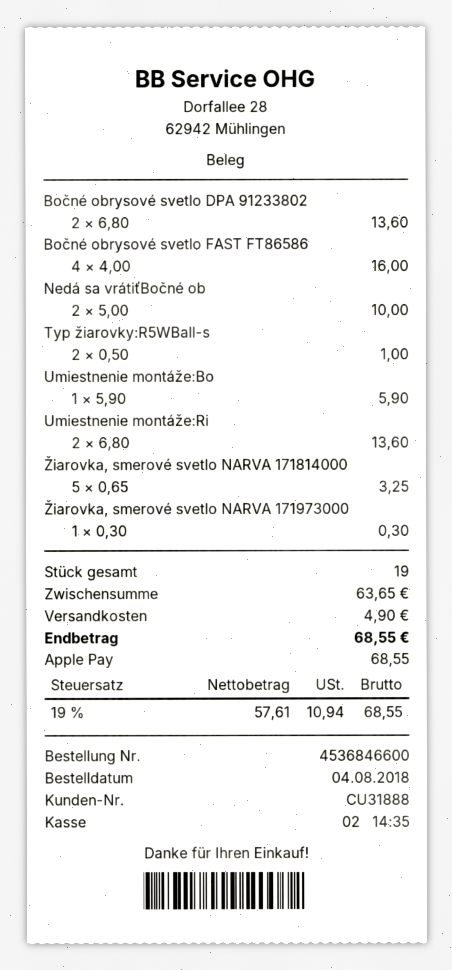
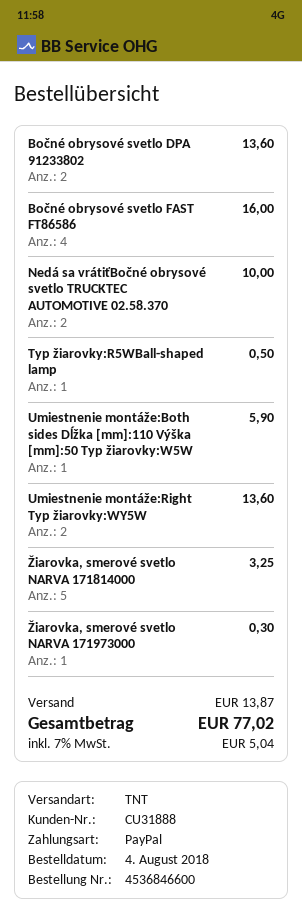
payment method: Apple Pay -> PayPal
Typ žiarovky:R5WBall-s: 2 for 1.00 -> 1 for 0.50
shipping: 4.90 -> 13.87
tax: 19% = 10.94 -> 7% = 5.04
total: 68.55 -> 77.02

